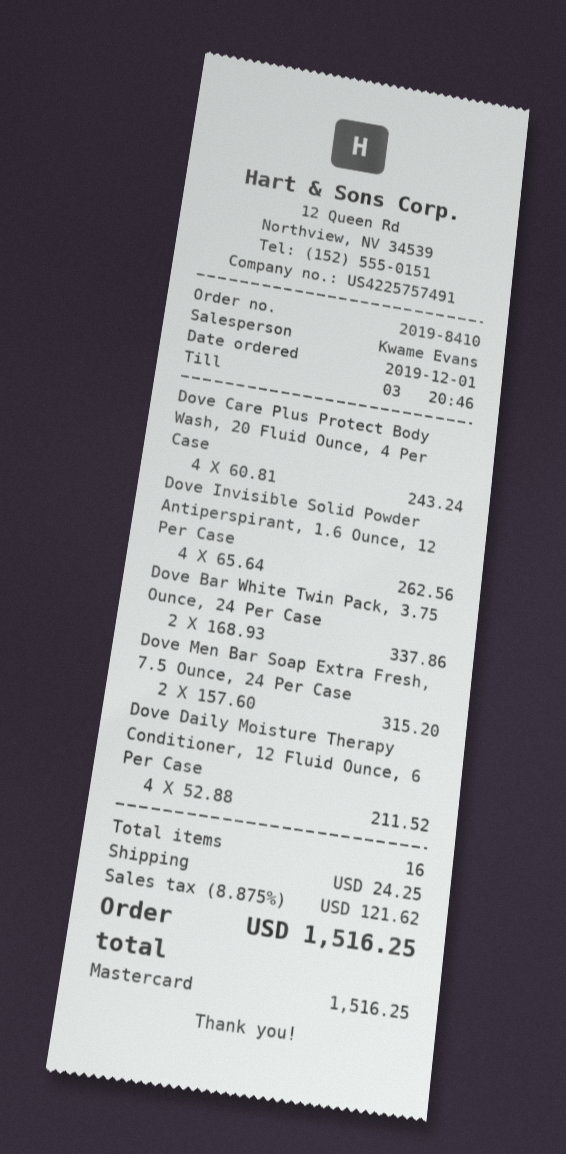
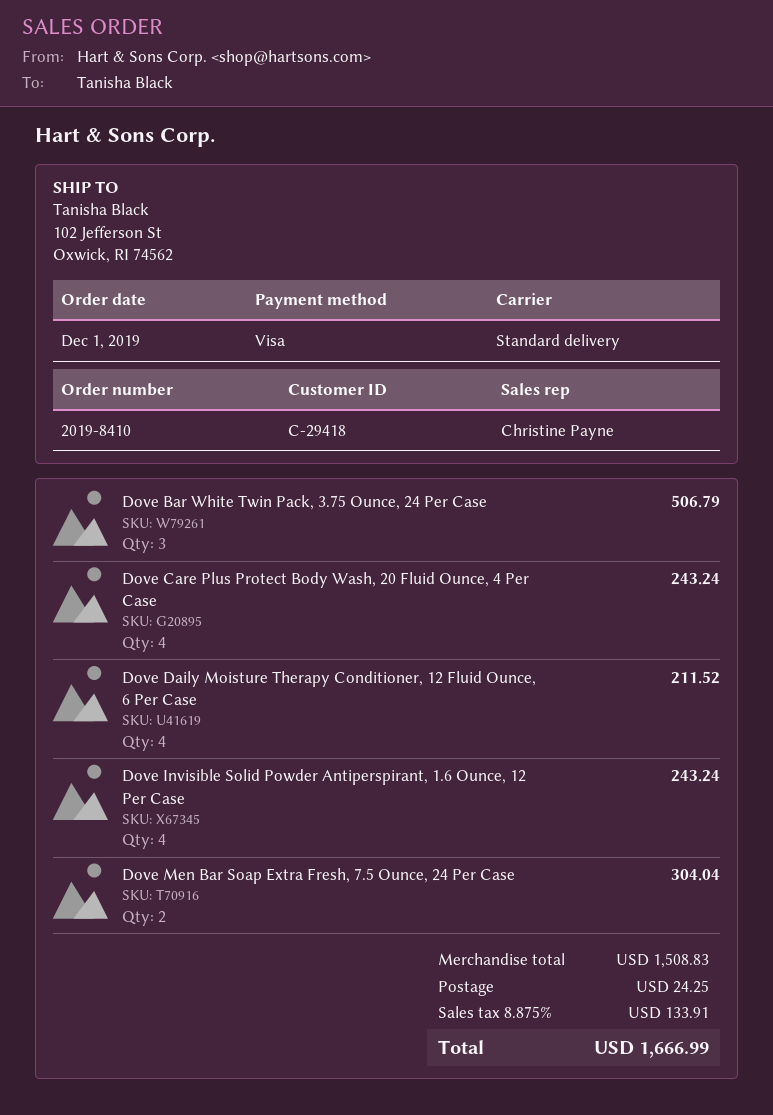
sales rep: Kwame Evans -> Christine Payne
payment method: Mastercard -> Visa
Dove Invisible Solid Powder Antiperspirant, 1.6 Ounce, 12 Per Case: 4 for 262.56 -> 4 for 243.24
Dove Bar White Twin Pack, 3.75 Ounce, 24 Per Case: 2 for 337.86 -> 3 for 506.79
Dove Men Bar Soap Extra Fresh, 7.5 Ounce, 24 Per Case: 2 for 315.20 -> 2 for 304.04
tax: 8.875% = 121.62 -> 8.875% = 133.91
total: 1516.25 -> 1666.99

